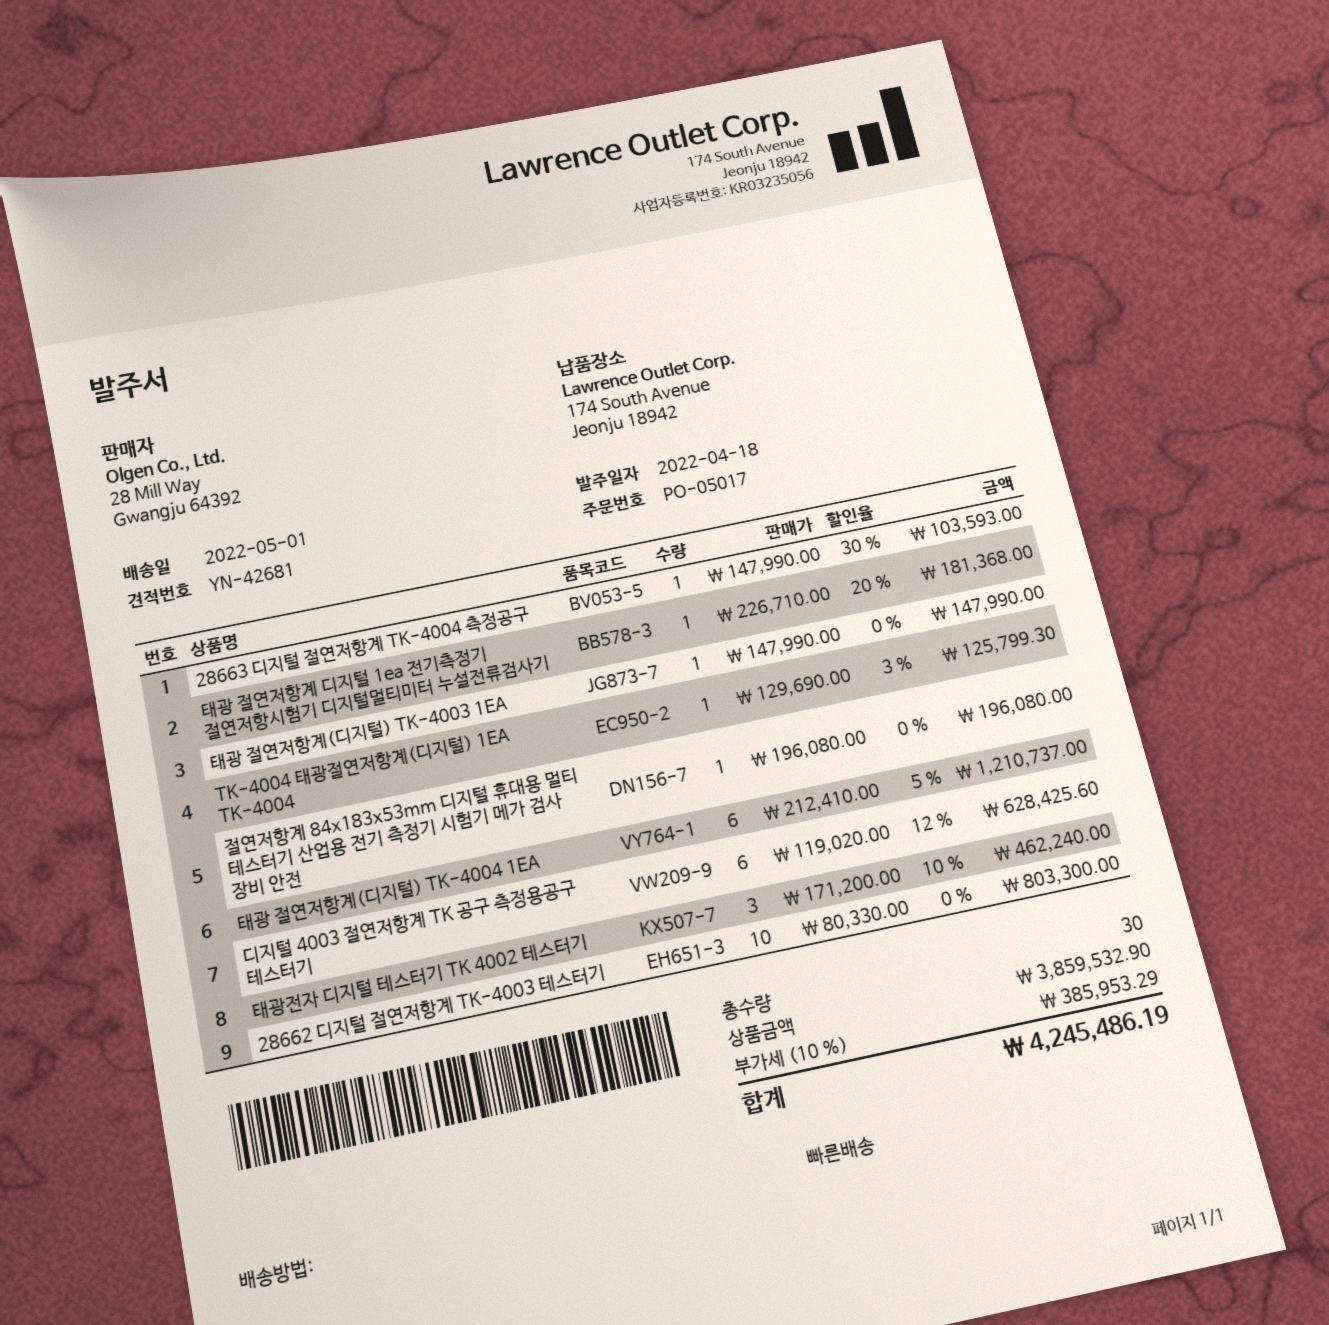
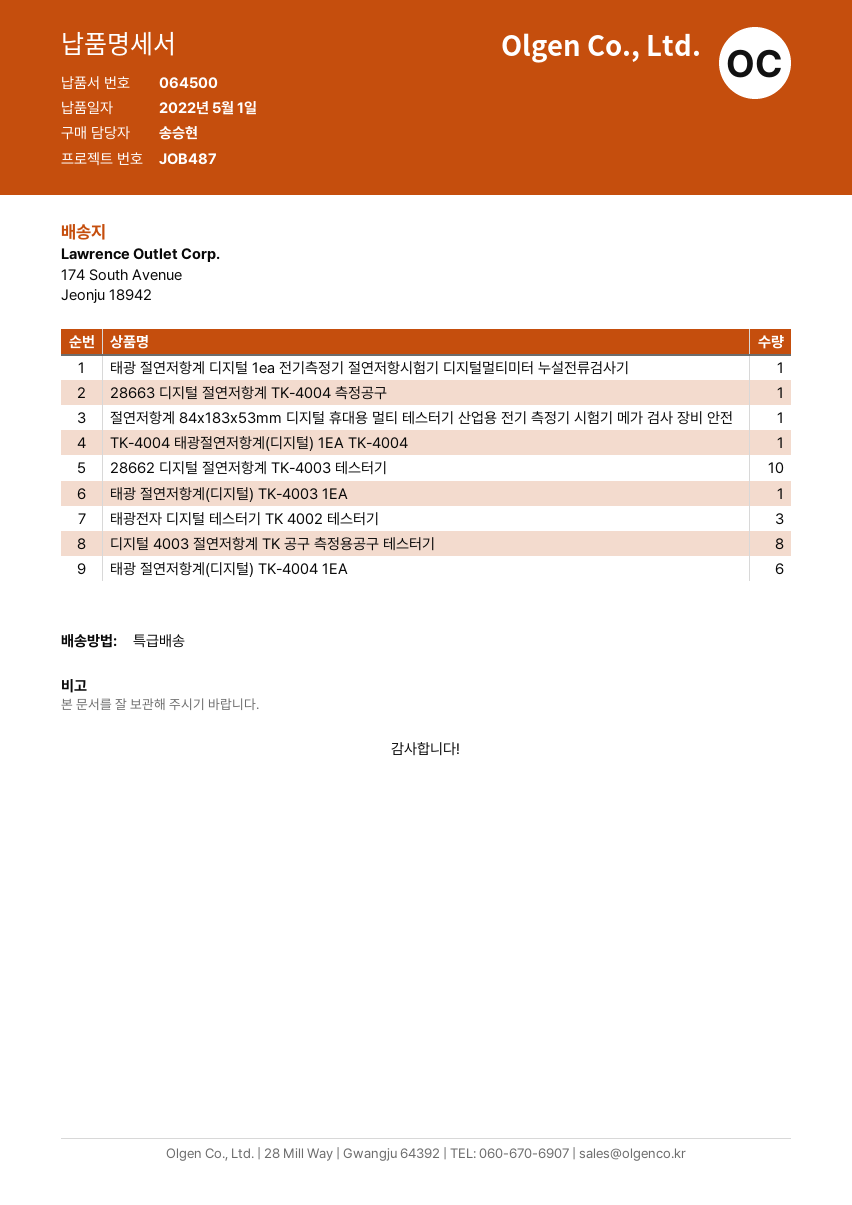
디지털 4003 절연저항계 TK 공구 측정용공구 테스터기: 6 -> 8

